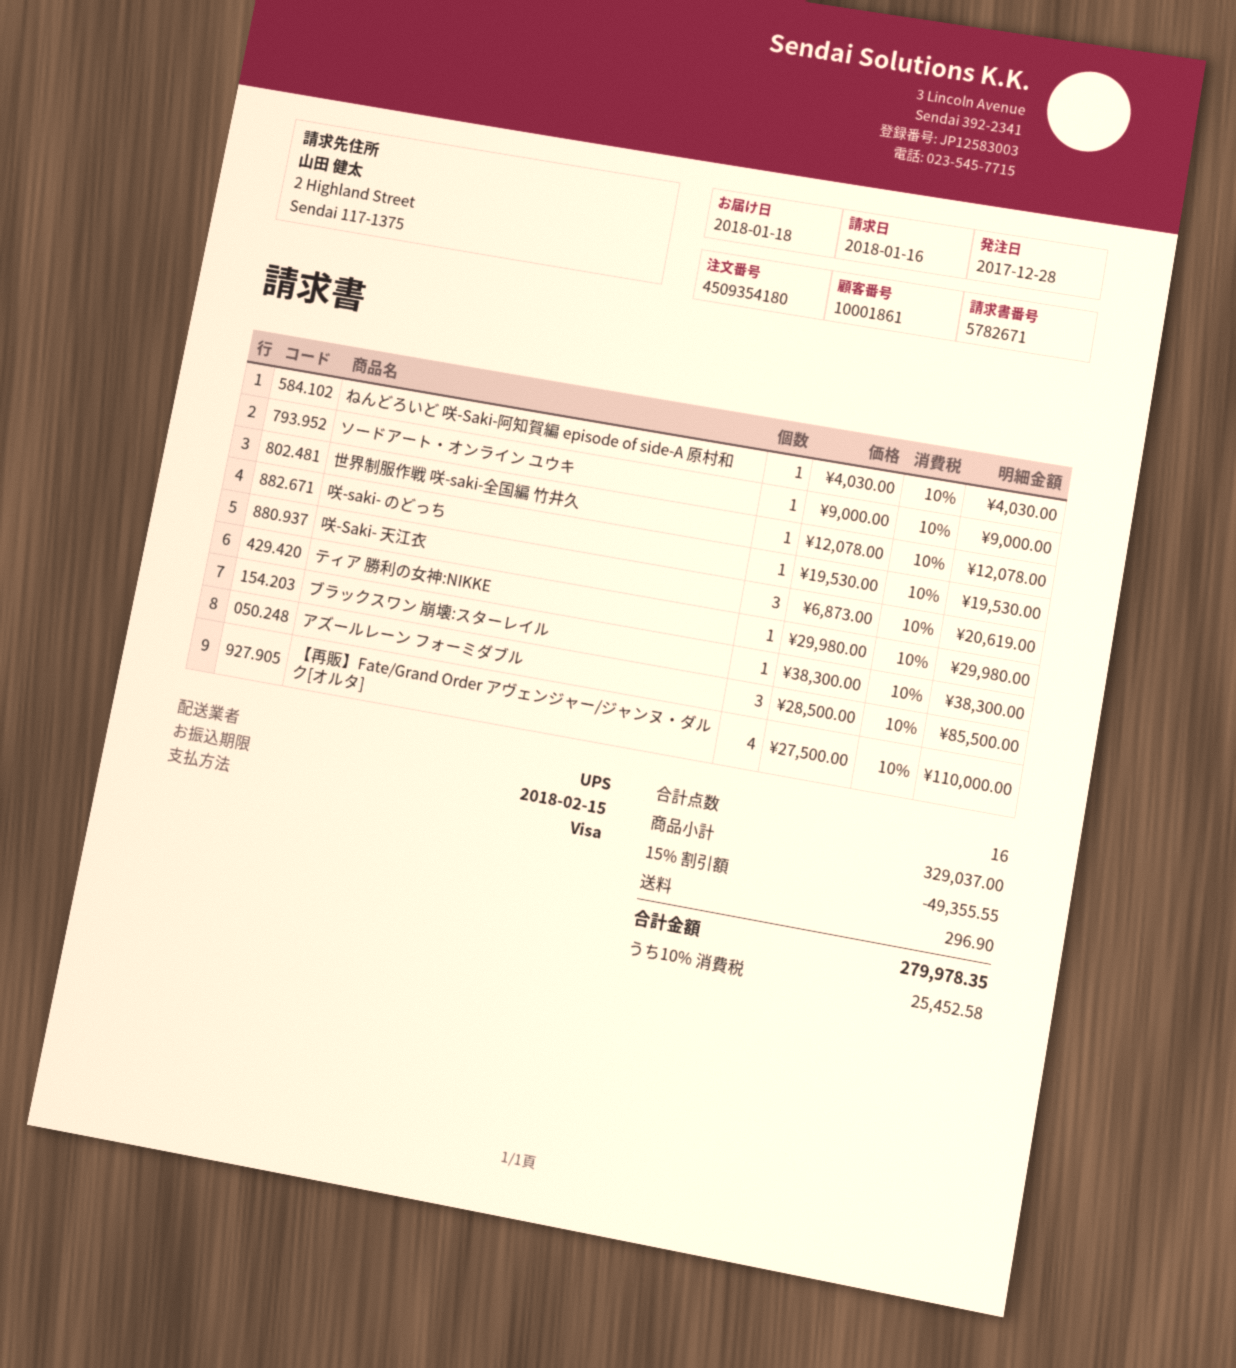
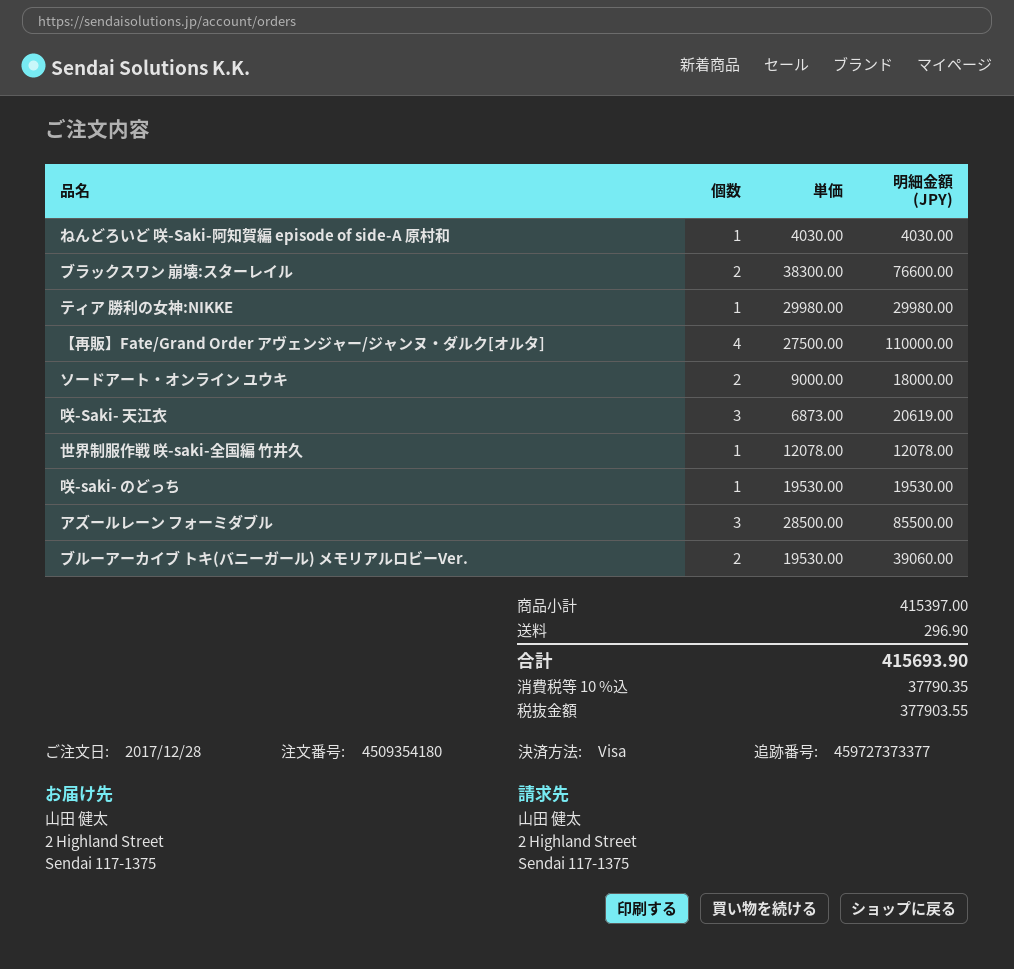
ソードアート・オンライン ユウキ: 1 x 9000.00 = 9000.00 -> 2 x 9000.00 = 18000.00
ブラックスワン 崩壊:スターレイル: 1 x 38300.00 = 38300.00 -> 2 x 38300.00 = 76600.00
ブルーアーカイブ トキ(バニーガール) メモリアルロビーVer.: none -> 2 x 19530.00 = 39060.00
subtotal: 329037.00 -> 415397.00
discount: 15% = 49355.55 -> none
tax: 10% = 25452.58 -> 10% = 37790.35
total: 279978.35 -> 415693.90

